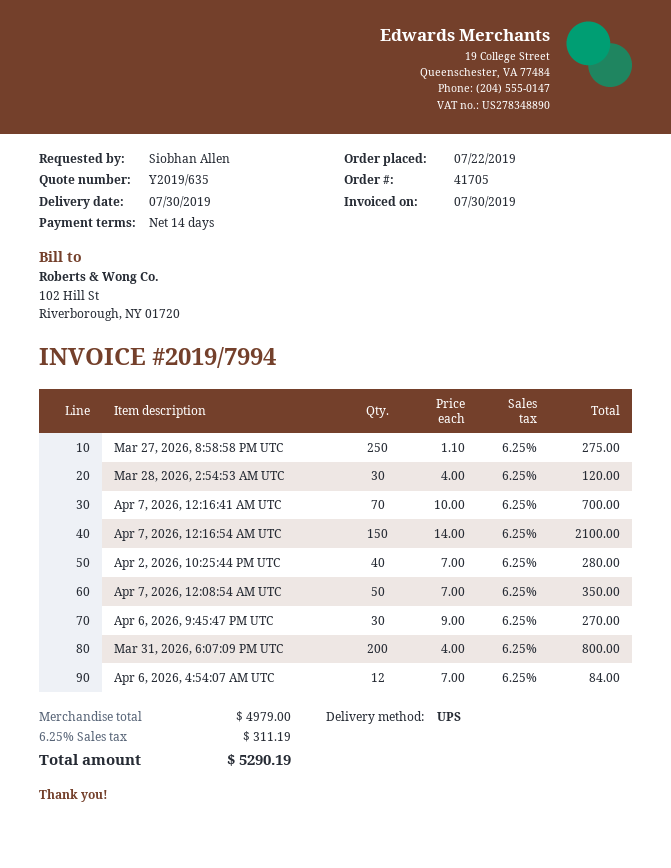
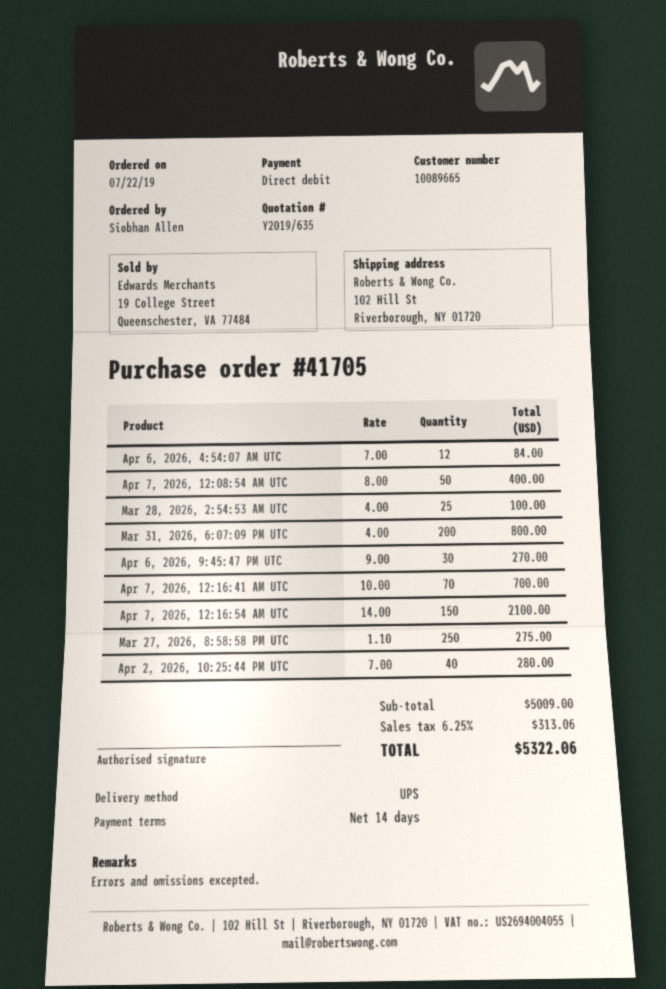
Mar 28, 2026, 2:54:53 AM UTC: 30 x 4.00 = 120.00 -> 25 x 4.00 = 100.00
Apr 7, 2026, 12:08:54 AM UTC: 50 x 7.00 = 350.00 -> 50 x 8.00 = 400.00
subtotal: 4979.00 -> 5009.00
tax: 6.25% = 311.19 -> 6.25% = 313.06
total: 5290.19 -> 5322.06

